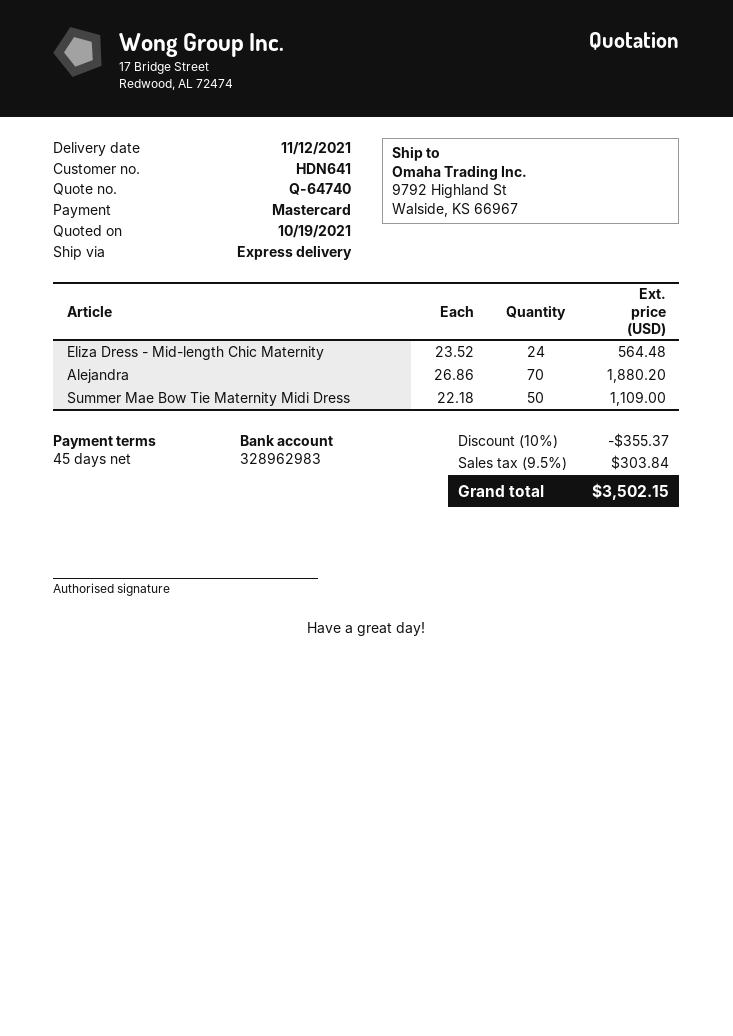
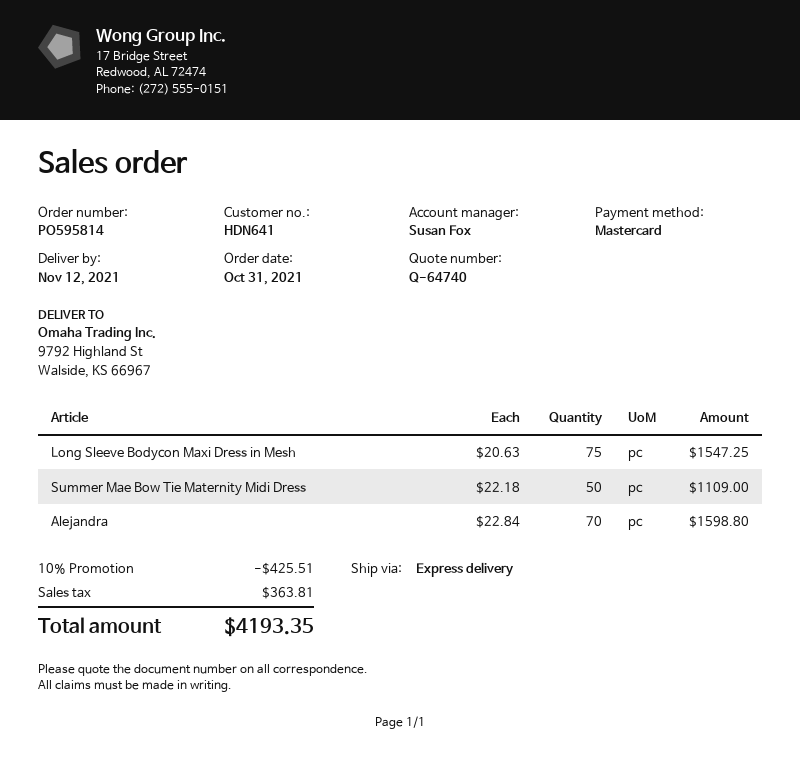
Eliza Dress - Mid-length Chic Maternity: 24 x 23.52 = 564.48 -> none
Alejandra: 70 x 26.86 = 1880.20 -> 70 x 22.84 = 1598.80
Long Sleeve Bodycon Maxi Dress in Mesh: none -> 75 x 20.63 = 1547.25
discount: 10% = 355.37 -> 10% = 425.51
tax: 303.84 -> 363.81
total: 3502.15 -> 4193.35

